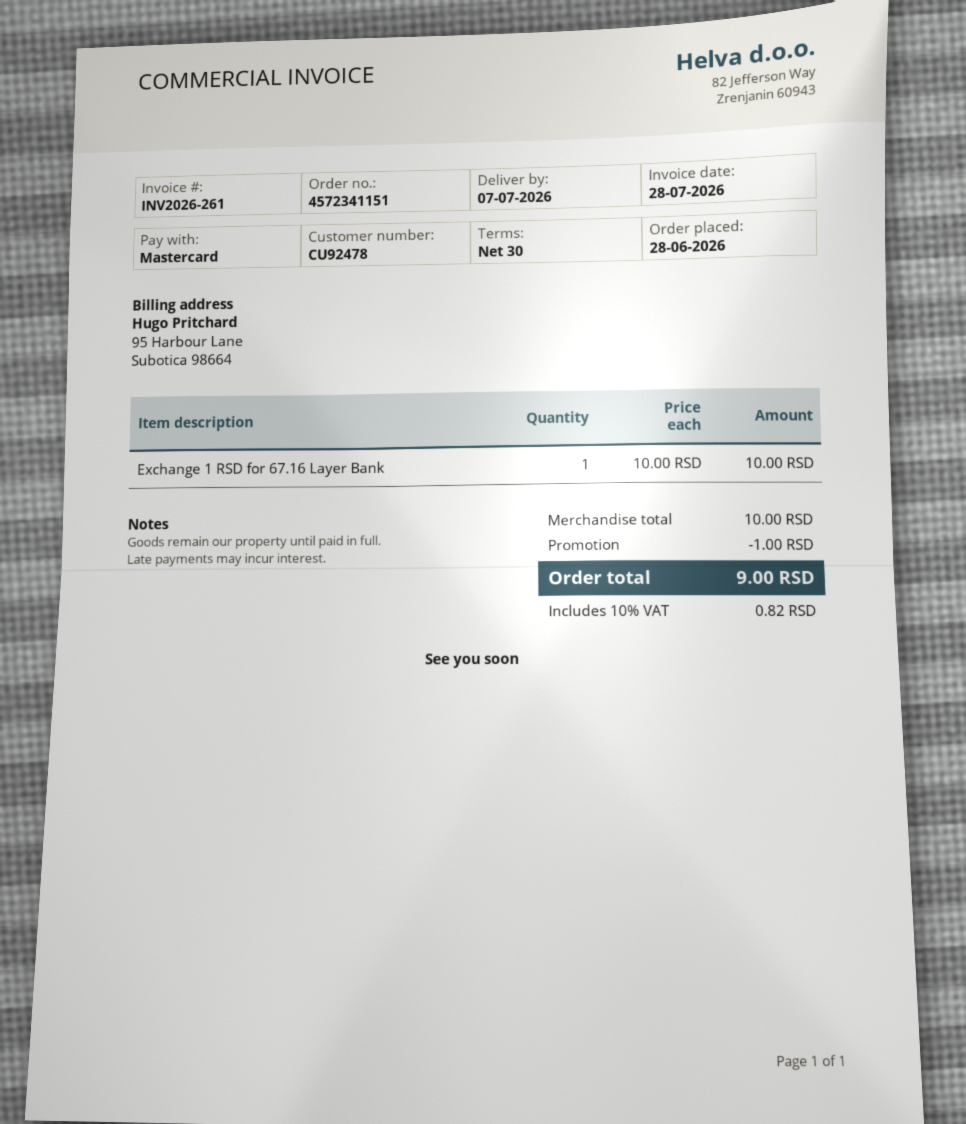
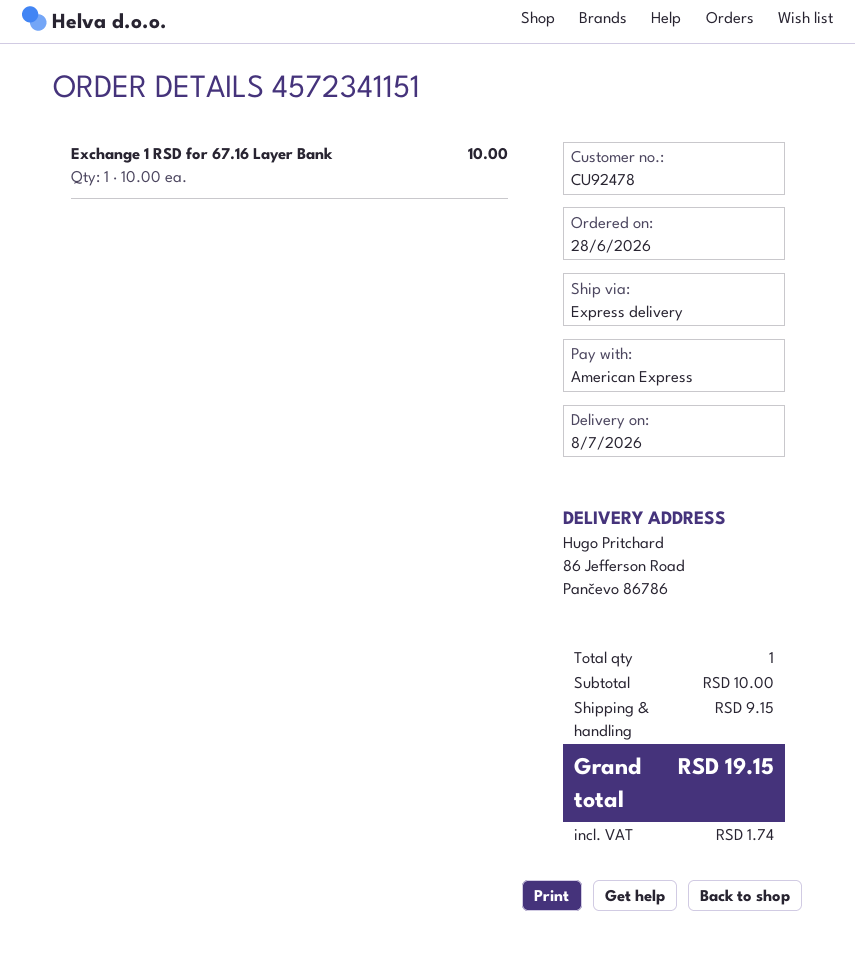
delivery date: 2026-07-07 -> 2026-07-08
payment method: Mastercard -> American Express
discount: 1.00 -> none
shipping: none -> 9.15
tax: 0.82 -> 1.74
total: 9.00 -> 19.15

